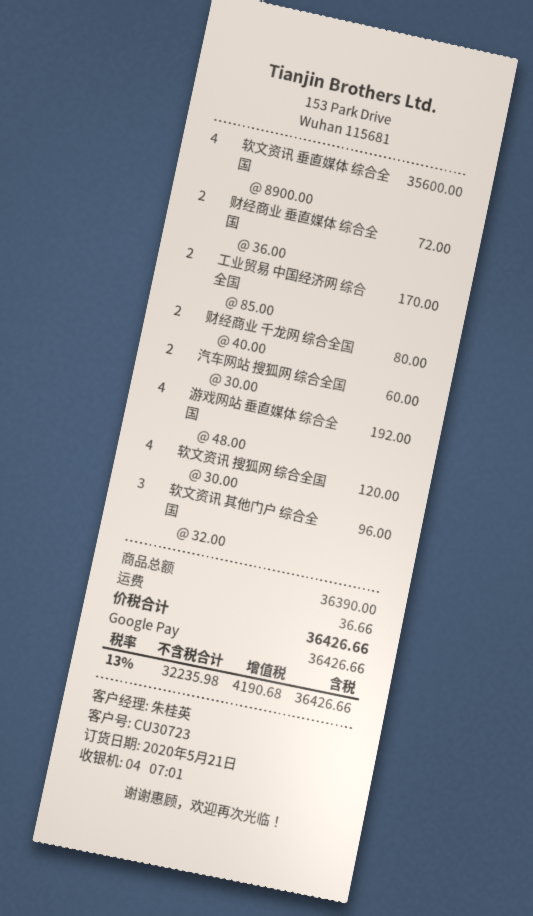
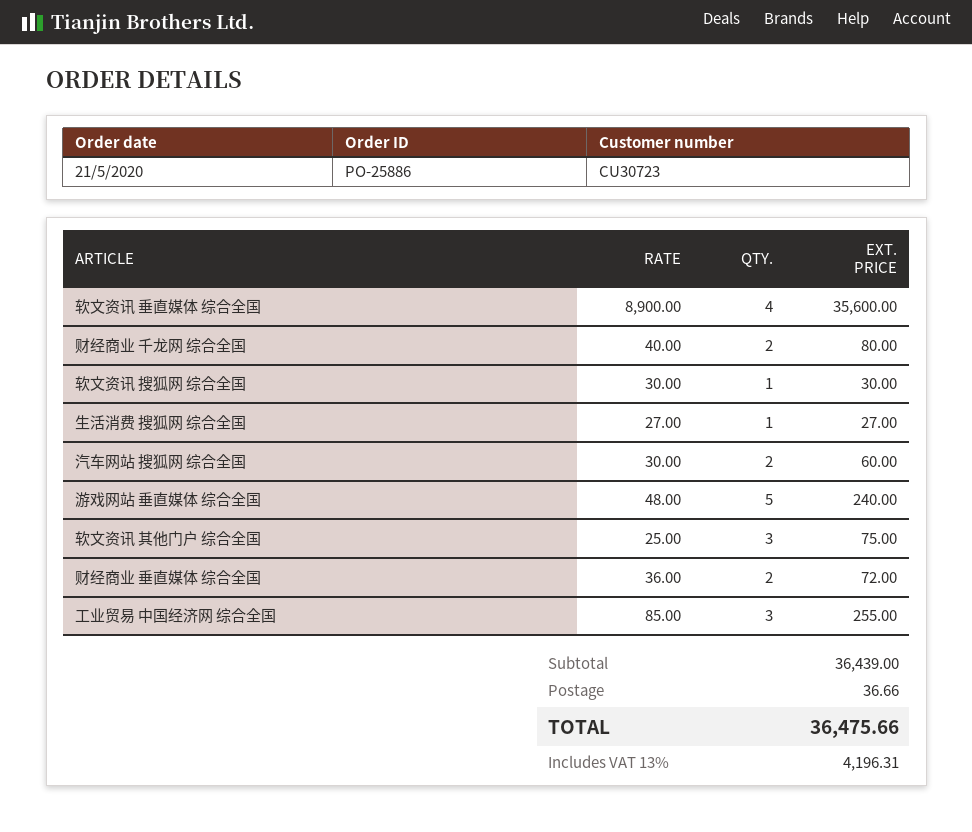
工业贸易 中国经济网 综合全国: 2 x 85.00 = 170.00 -> 3 x 85.00 = 255.00
游戏网站 垂直媒体 综合全国: 4 x 48.00 = 192.00 -> 5 x 48.00 = 240.00
软文资讯 搜狐网 综合全国: 4 x 30.00 = 120.00 -> 1 x 30.00 = 30.00
软文资讯 其他门户 综合全国: 3 x 32.00 = 96.00 -> 3 x 25.00 = 75.00
生活消费 搜狐网 综合全国: none -> 1 x 27.00 = 27.00
subtotal: 36390.00 -> 36439.00
tax: 13% = 4190.68 -> 13% = 4196.31
total: 36426.66 -> 36475.66

